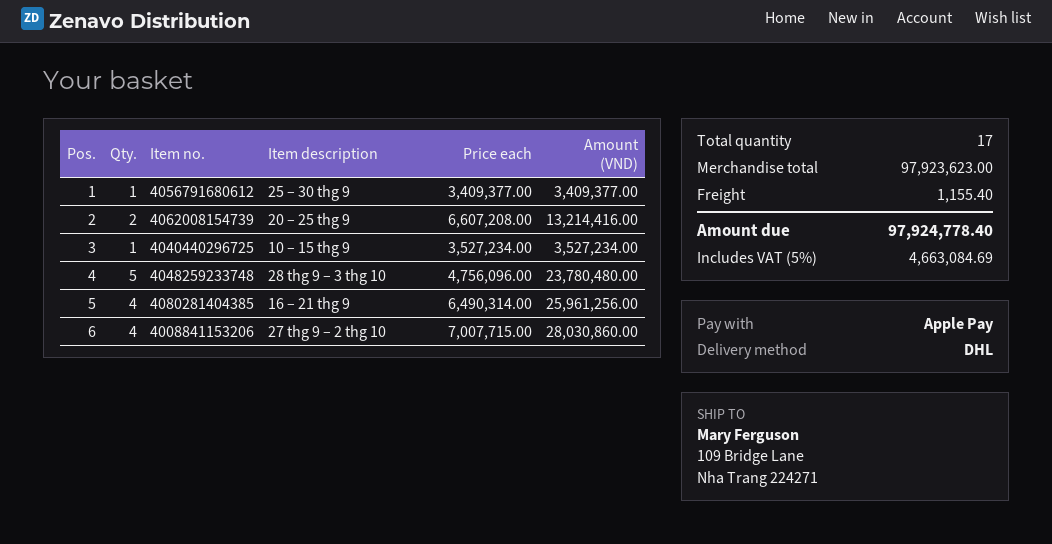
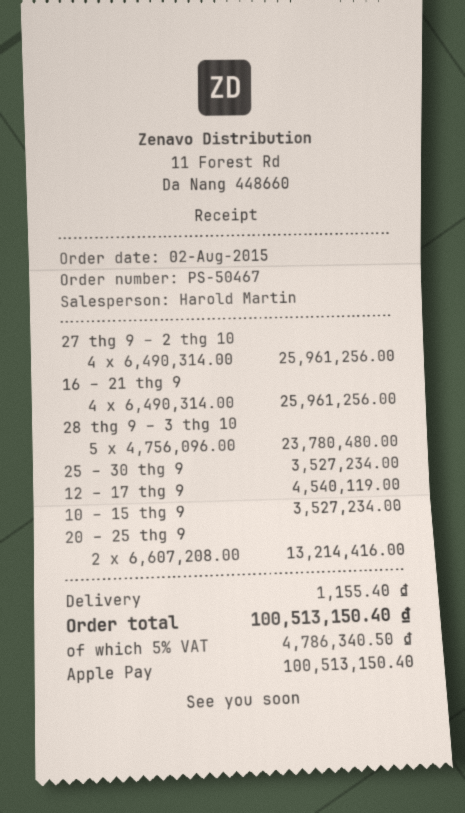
25 – 30 thg 9: 1 x 3409377.00 = 3409377.00 -> 1 x 3527234.00 = 3527234.00
27 thg 9 – 2 thg 10: 4 x 7007715.00 = 28030860.00 -> 4 x 6490314.00 = 25961256.00
12 – 17 thg 9: none -> 1 x 4540119.00 = 4540119.00
tax: 5% = 4663084.69 -> 5% = 4786340.50
total: 97924778.40 -> 100513150.40

